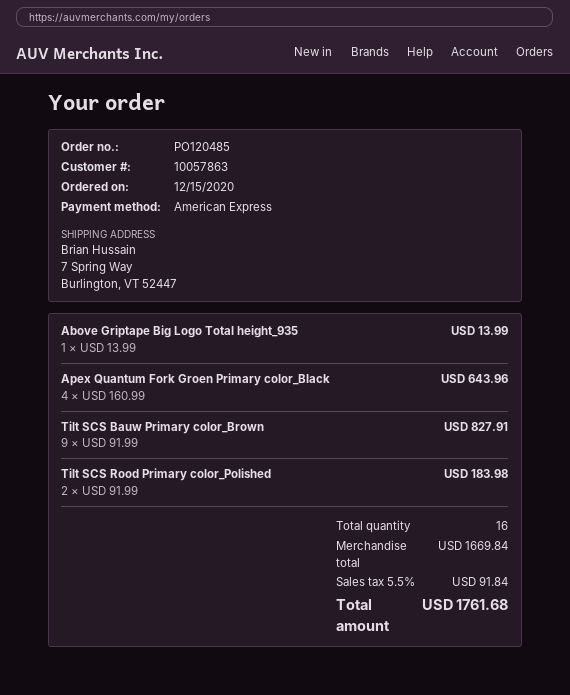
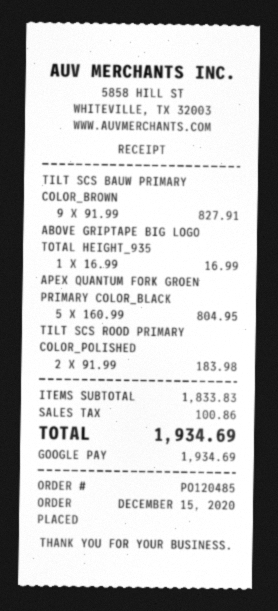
payment method: American Express -> Google Pay
Above Griptape Big Logo Total height_935: 1 x 13.99 = 13.99 -> 1 x 16.99 = 16.99
Apex Quantum Fork Groen Primary color_Black: 4 x 160.99 = 643.96 -> 5 x 160.99 = 804.95
subtotal: 1669.84 -> 1833.83
tax: 91.84 -> 100.86
total: 1761.68 -> 1934.69

